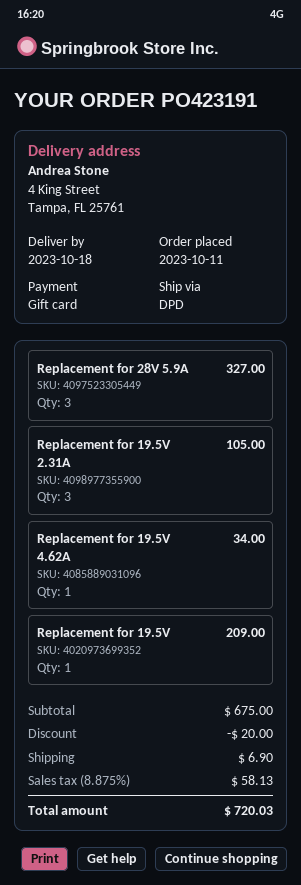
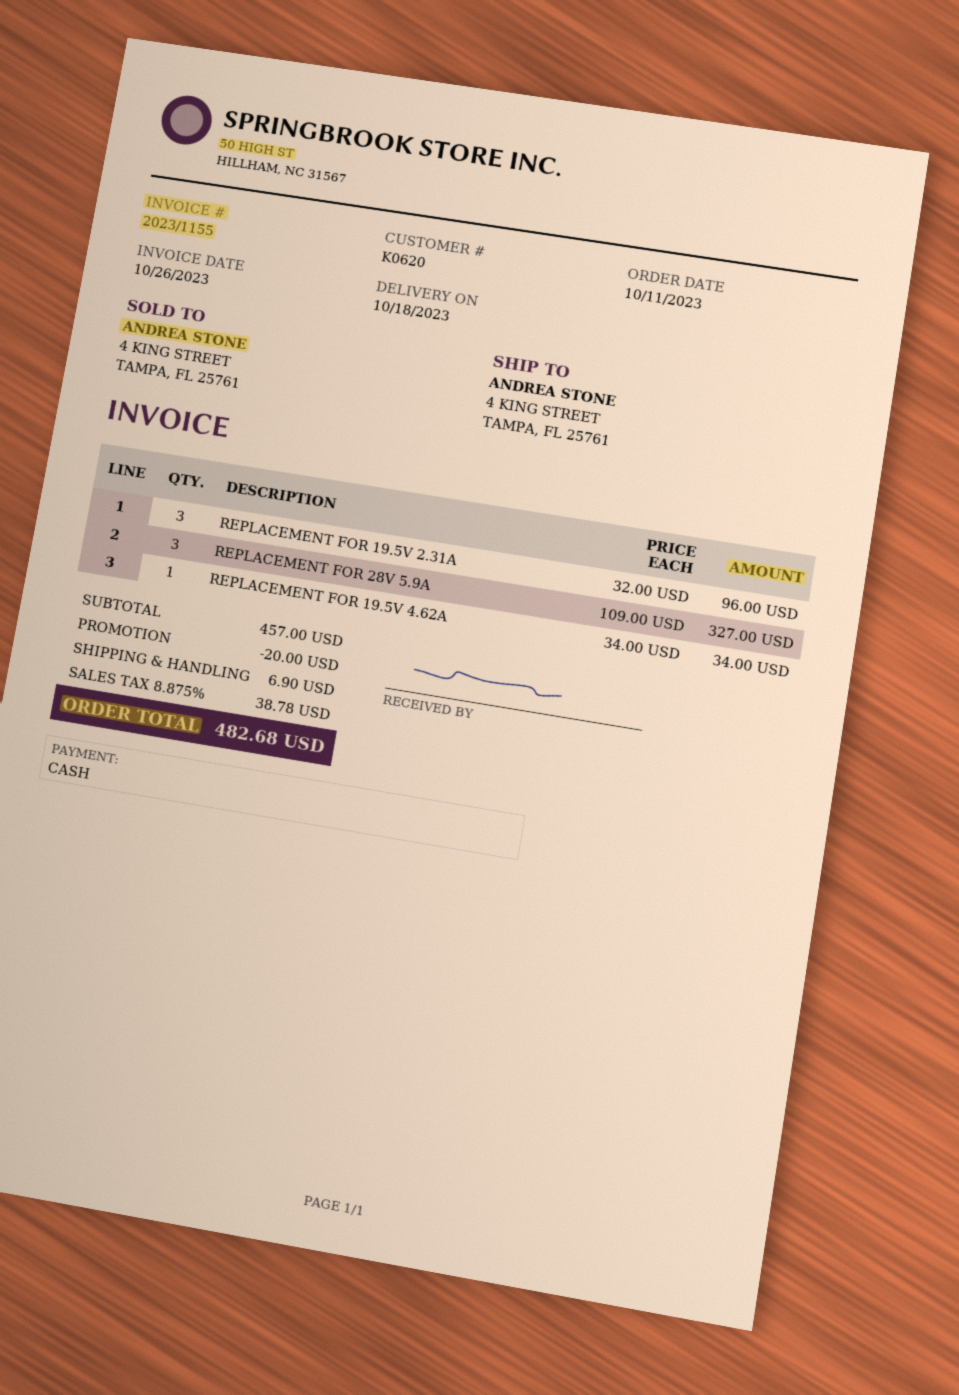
payment method: gift card -> cash
Replacement for 19.5V 2.31A: 3 for 105.00 -> 3 for 96.00
Replacement for 19.5V: 1 for 209.00 -> none
subtotal: 675.00 -> 457.00
tax: 8.875% = 58.13 -> 8.875% = 38.78
total: 720.03 -> 482.68

